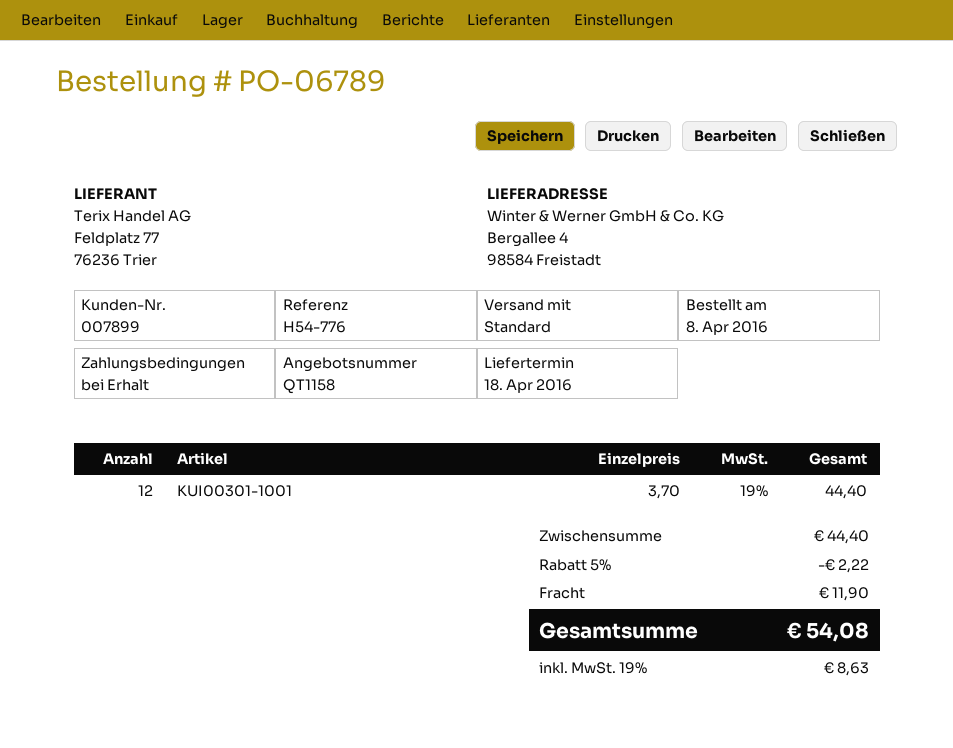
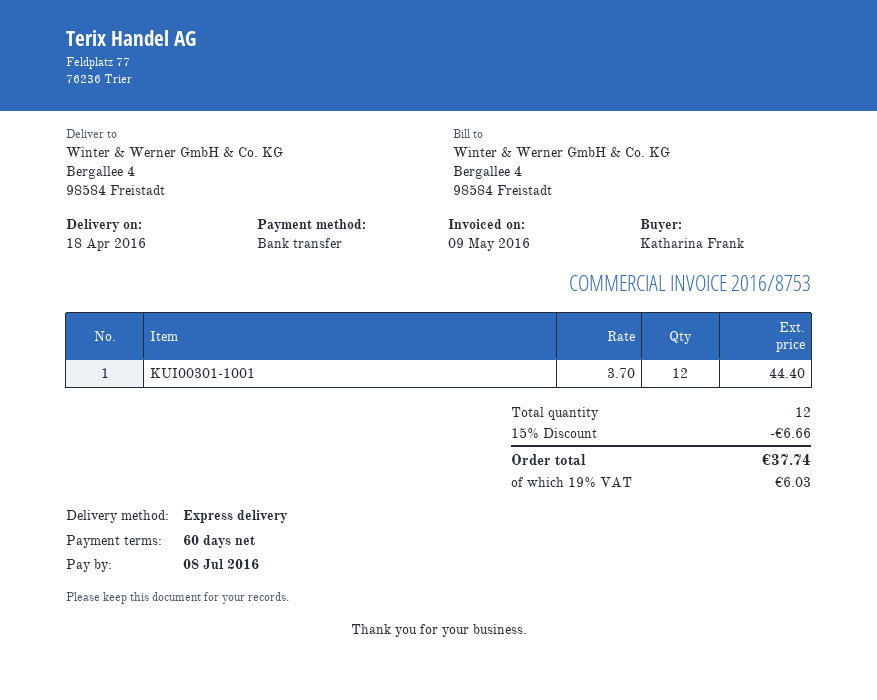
payment terms: on receipt -> 60 days
shipping method: standard -> express
discount: 5% = 2.22 -> 15% = 6.66
shipping: 11.90 -> none
tax: 19% = 8.63 -> 19% = 6.03
total: 54.08 -> 37.74

